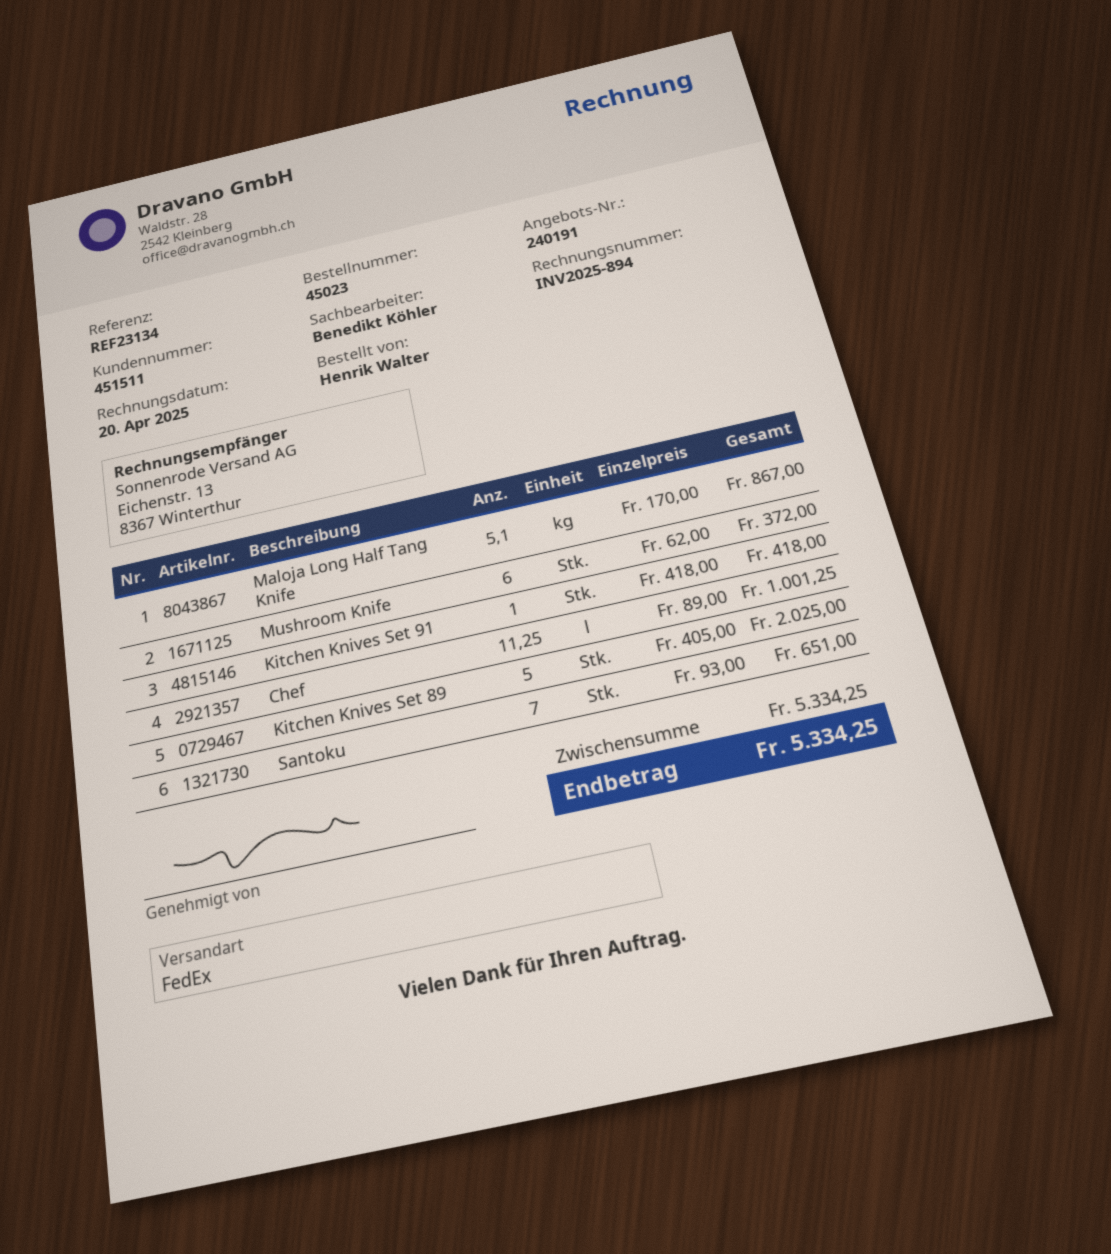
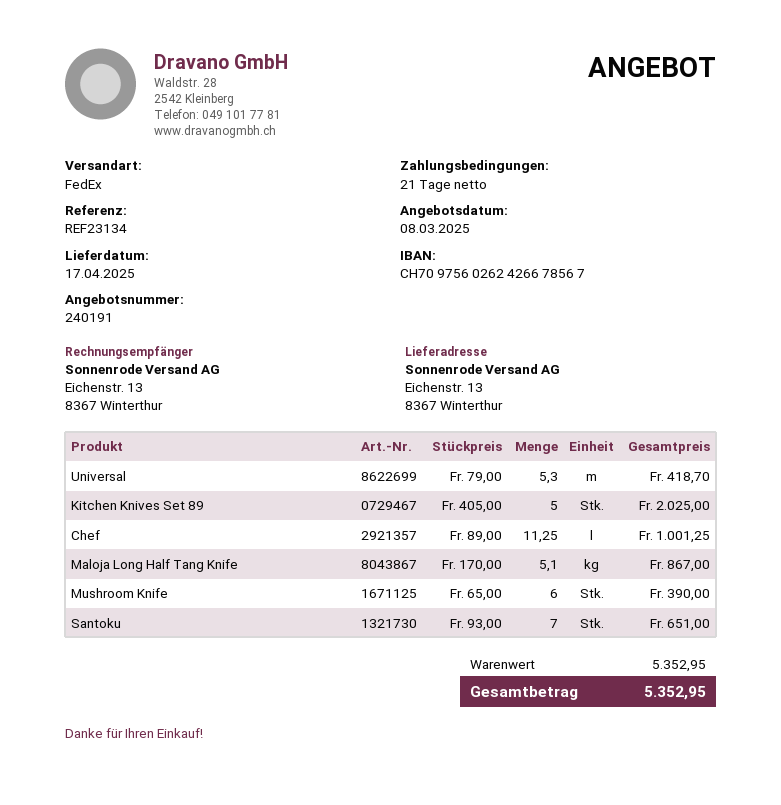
Mushroom Knife: 6 x 62.00 = 372.00 -> 6 x 65.00 = 390.00
Kitchen Knives Set 91: 1 x 418.00 = 418.00 -> none
Universal: none -> 5.3 x 79.00 = 418.70
subtotal: 5334.25 -> 5352.95
total: 5334.25 -> 5352.95

